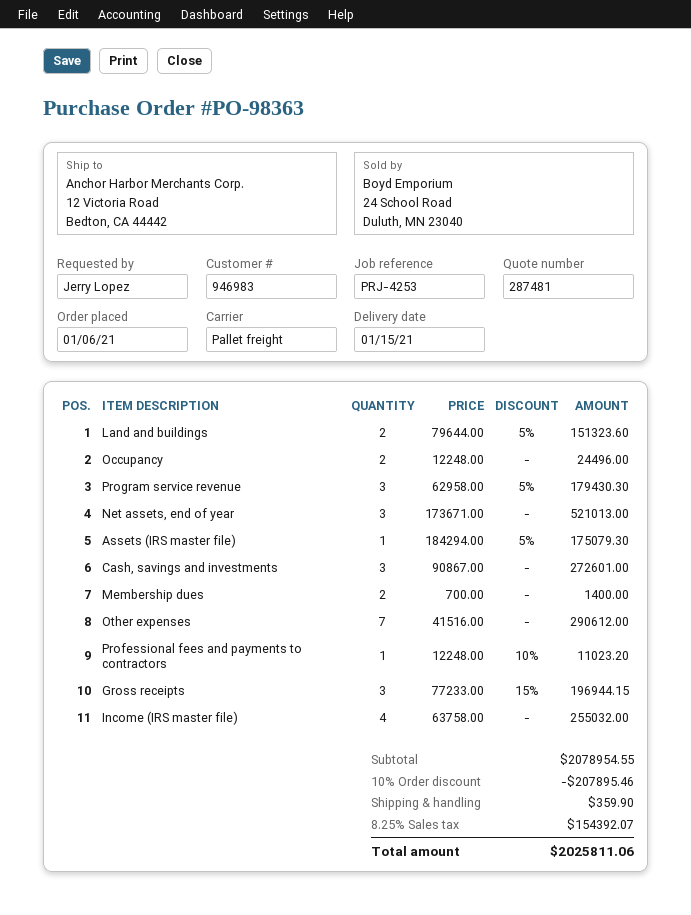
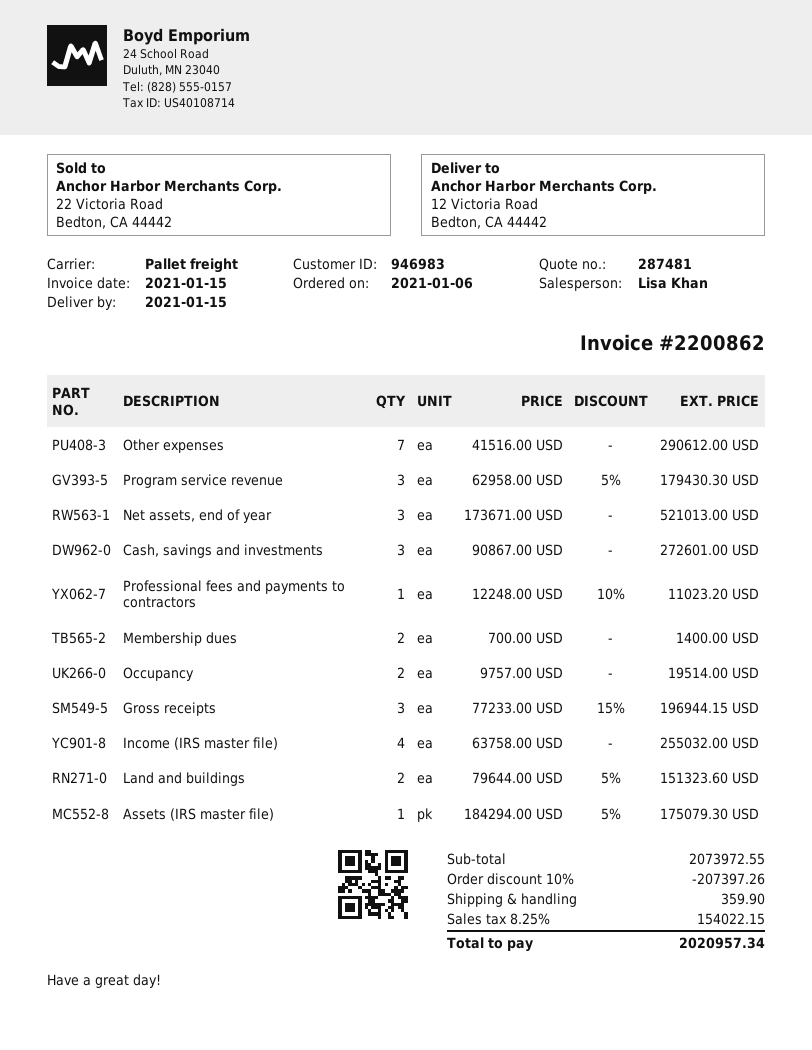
Occupancy: 2 x 12248.00 = 24496.00 -> 2 x 9757.00 = 19514.00
subtotal: 2078954.55 -> 2073972.55
discount: 10% = 207895.46 -> 10% = 207397.26
tax: 8.25% = 154392.07 -> 8.25% = 154022.15
total: 2025811.06 -> 2020957.34

